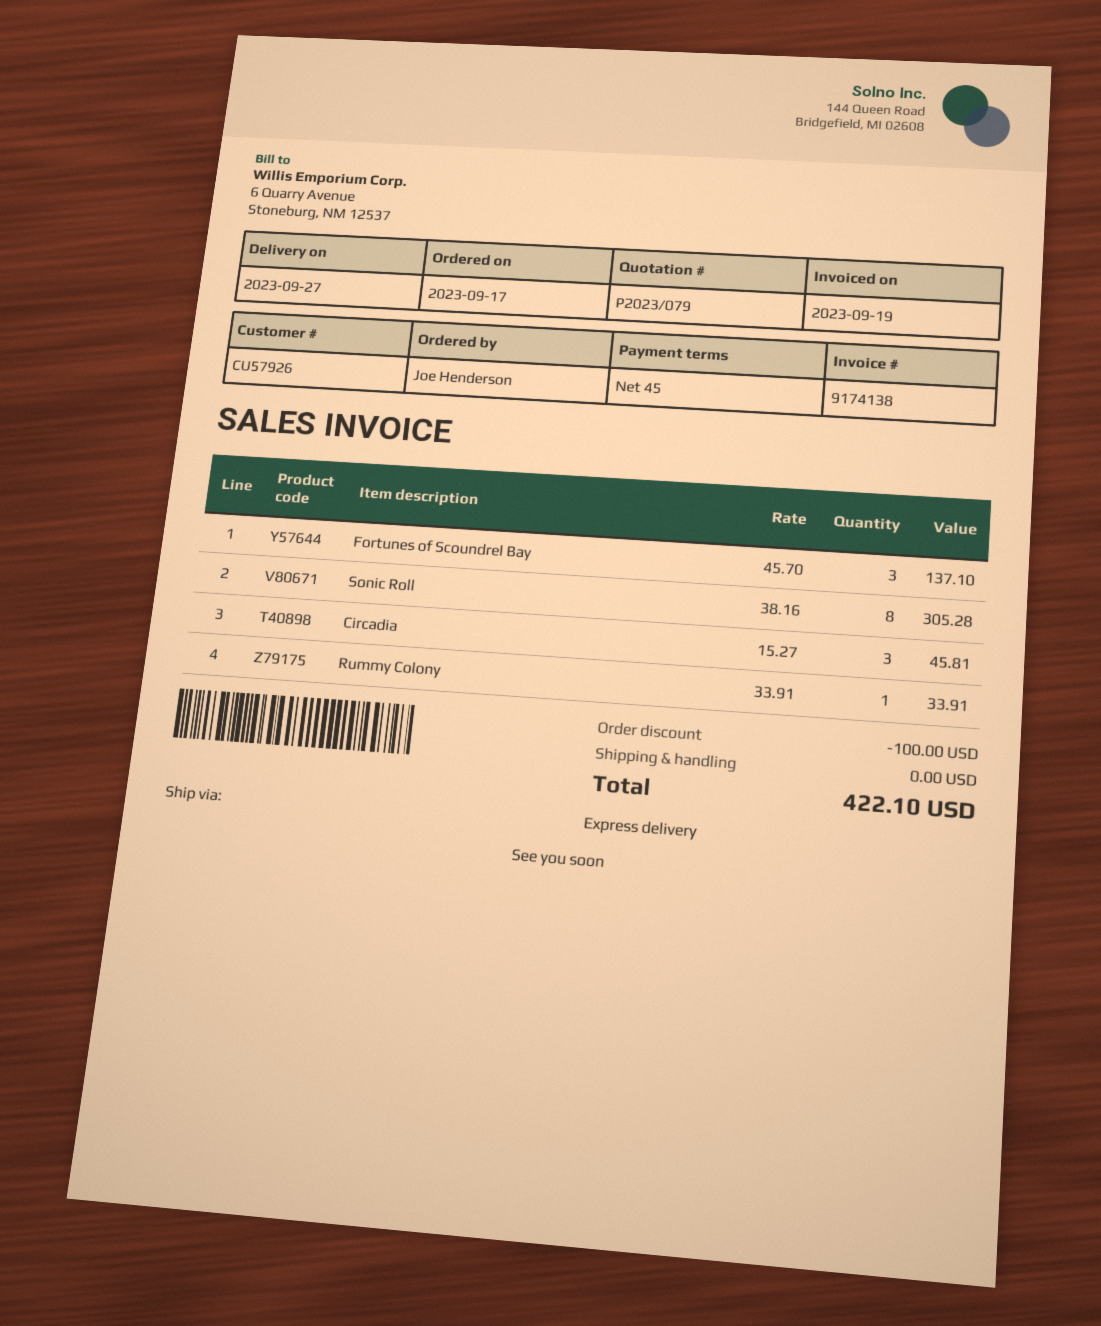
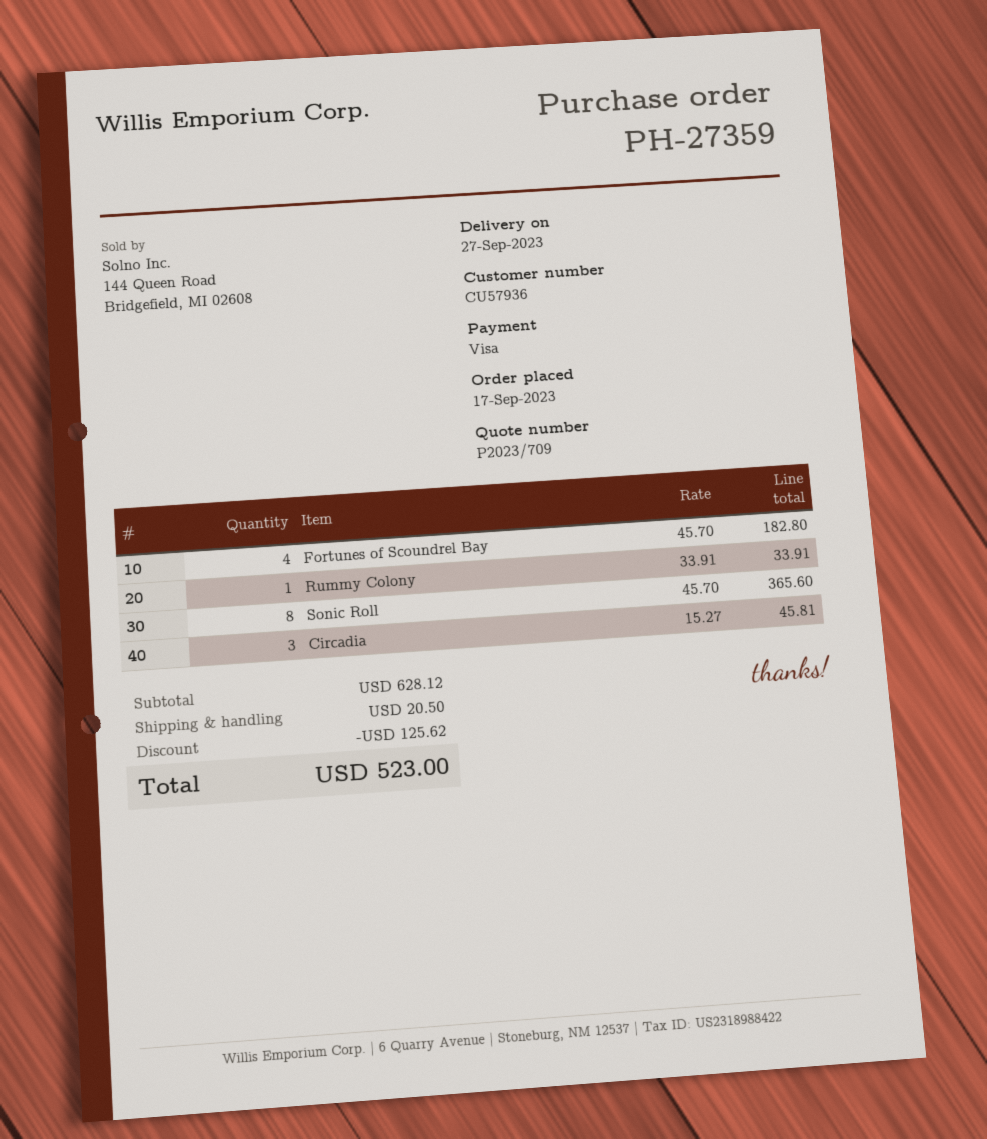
quote number: P2023/079 -> P2023/709
customer number: CU57926 -> CU57936
Fortunes of Scoundrel Bay: 3 x 45.70 = 137.10 -> 4 x 45.70 = 182.80
Sonic Roll: 8 x 38.16 = 305.28 -> 8 x 45.70 = 365.60
discount: 100.00 -> 125.62
shipping: 0.00 -> 20.50
total: 422.10 -> 523.00

